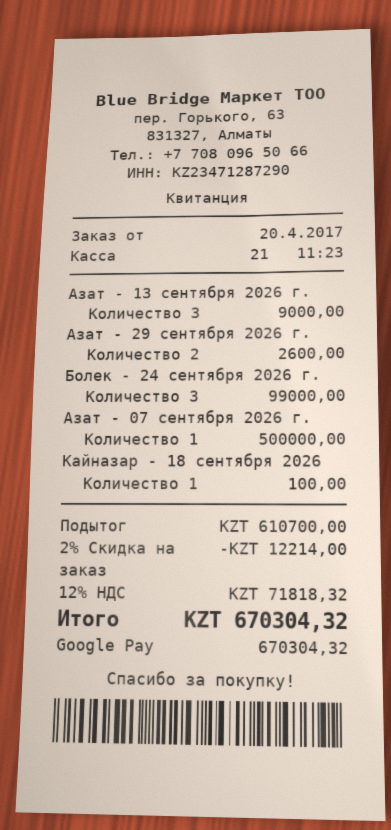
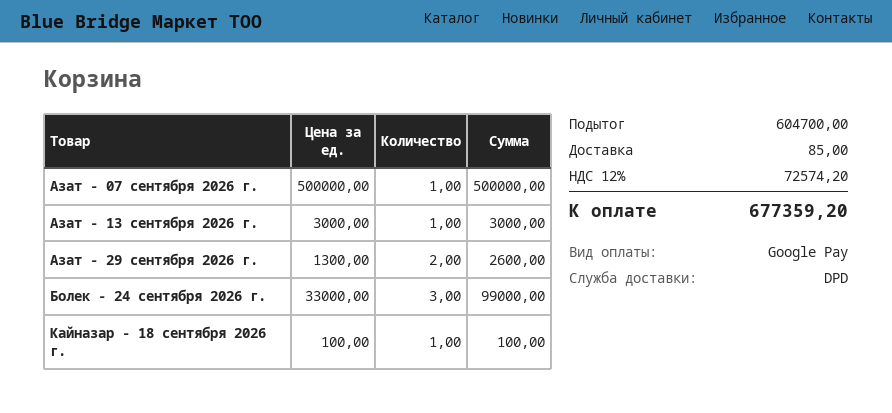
Азат - 13 сентября 2026 г.: 3 for 9000.00 -> 1 for 3000.00
subtotal: 610700.00 -> 604700.00
discount: 2% = 12214.00 -> none
shipping: none -> 85.00
tax: 12% = 71818.32 -> 12% = 72574.20
total: 670304.32 -> 677359.20

